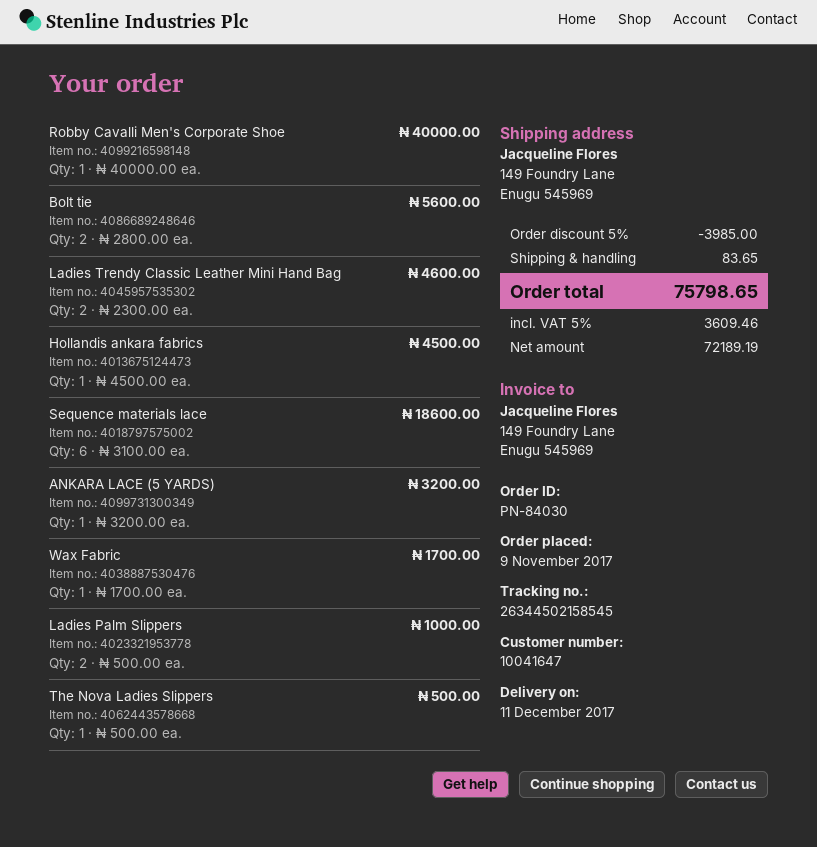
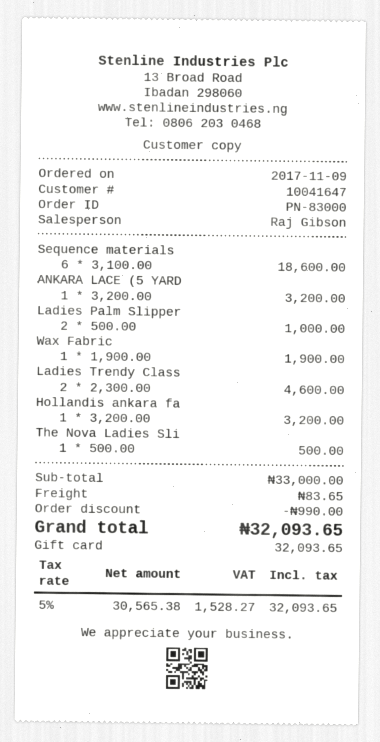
order number: PN-84030 -> PN-83000
Robby Cavalli Men's Corporate Shoe: 1 x 40000.00 = 40000.00 -> none
Bolt tie: 2 x 2800.00 = 5600.00 -> none
Hollandis ankara fabrics: 1 x 4500.00 = 4500.00 -> 1 x 3200.00 = 3200.00
Wax Fabric: 1 x 1700.00 = 1700.00 -> 1 x 1900.00 = 1900.00
discount: 3985.00 -> 990.00
net: 72189.19 -> 30565.38
tax: 5% = 3609.46 -> 5% = 1528.27
total: 75798.65 -> 32093.65

